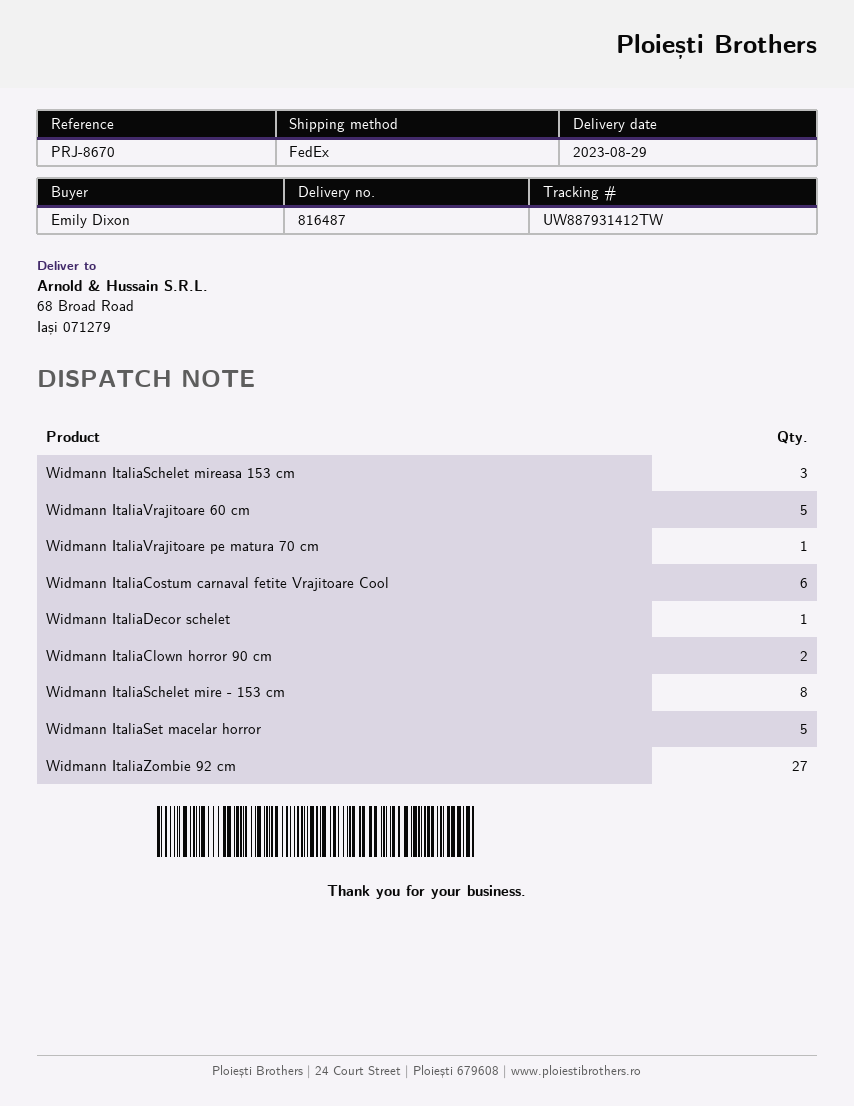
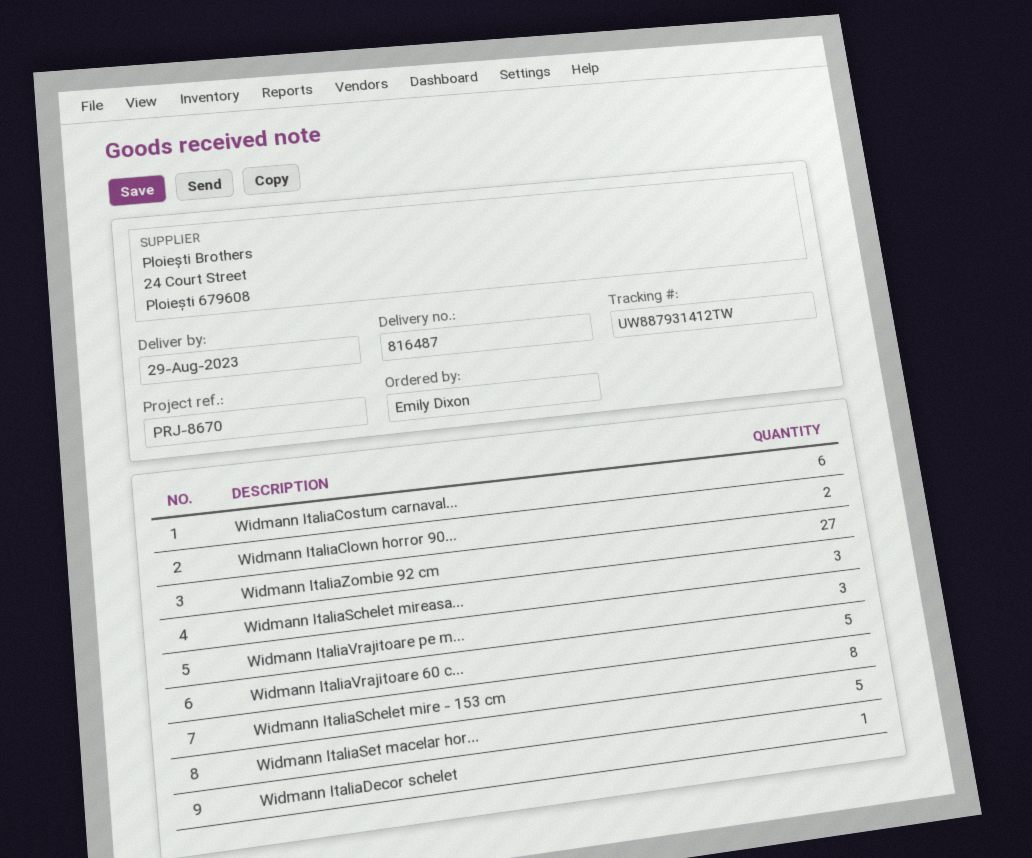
Widmann ItaliaVrajitoare pe matura 70 cm: 1 -> 3

